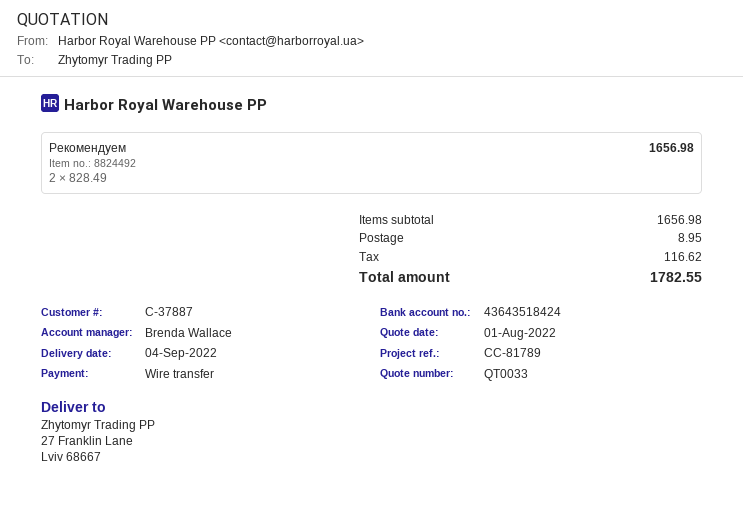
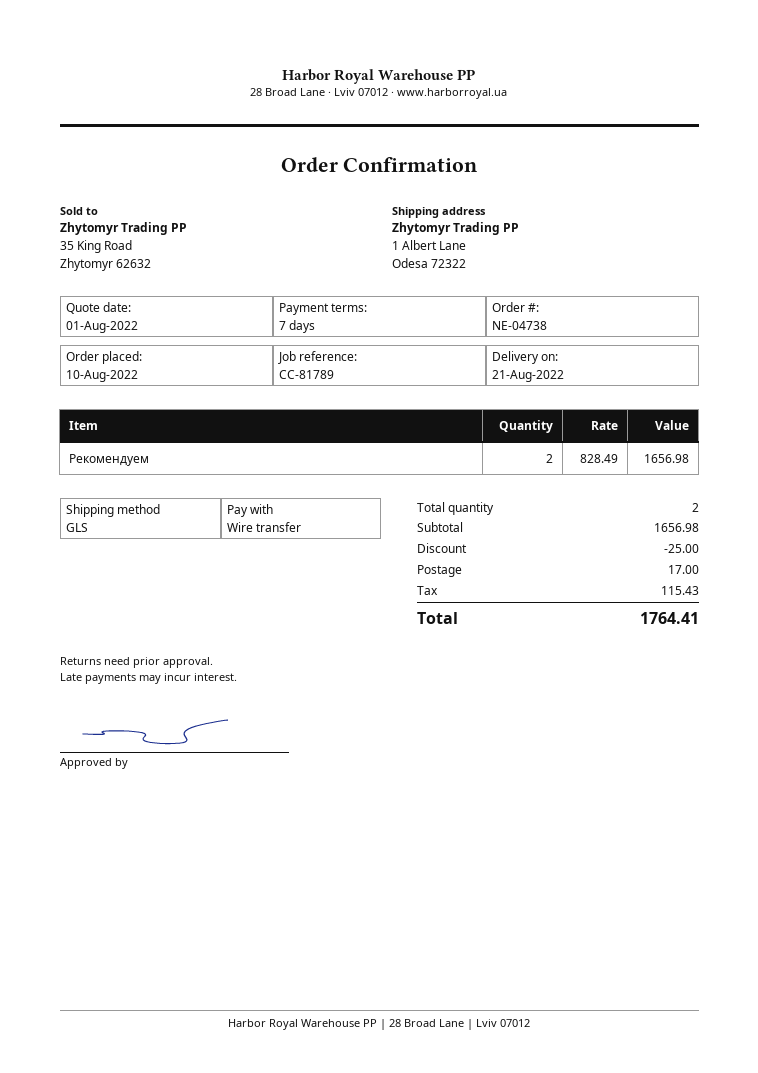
delivery date: 2022-09-04 -> 2022-08-21
ship to: 27 Franklin Lane, Lviv 68667 -> 1 Albert Lane, Odesa 72322
discount: none -> 25.00
shipping: 8.95 -> 17.00
tax: 116.62 -> 115.43
total: 1782.55 -> 1764.41

